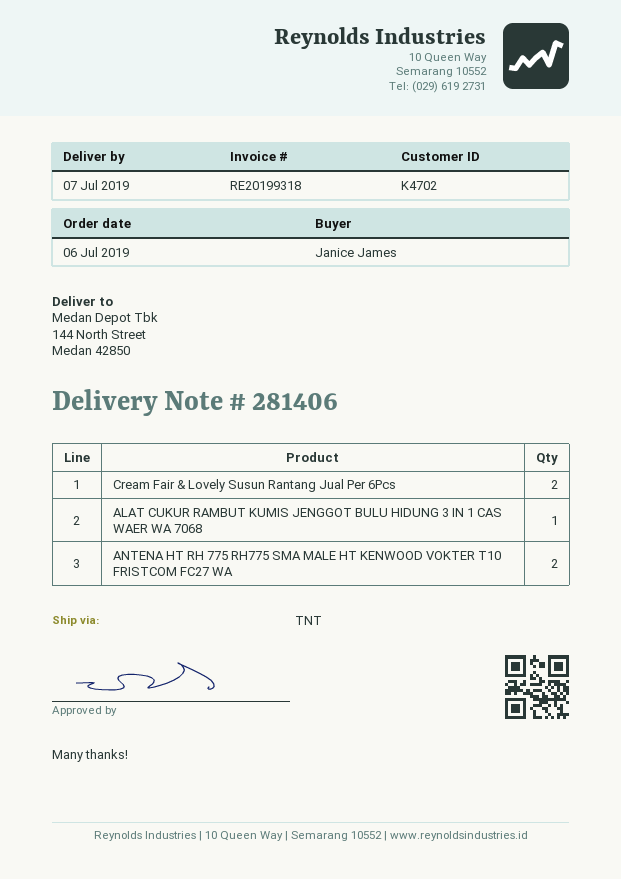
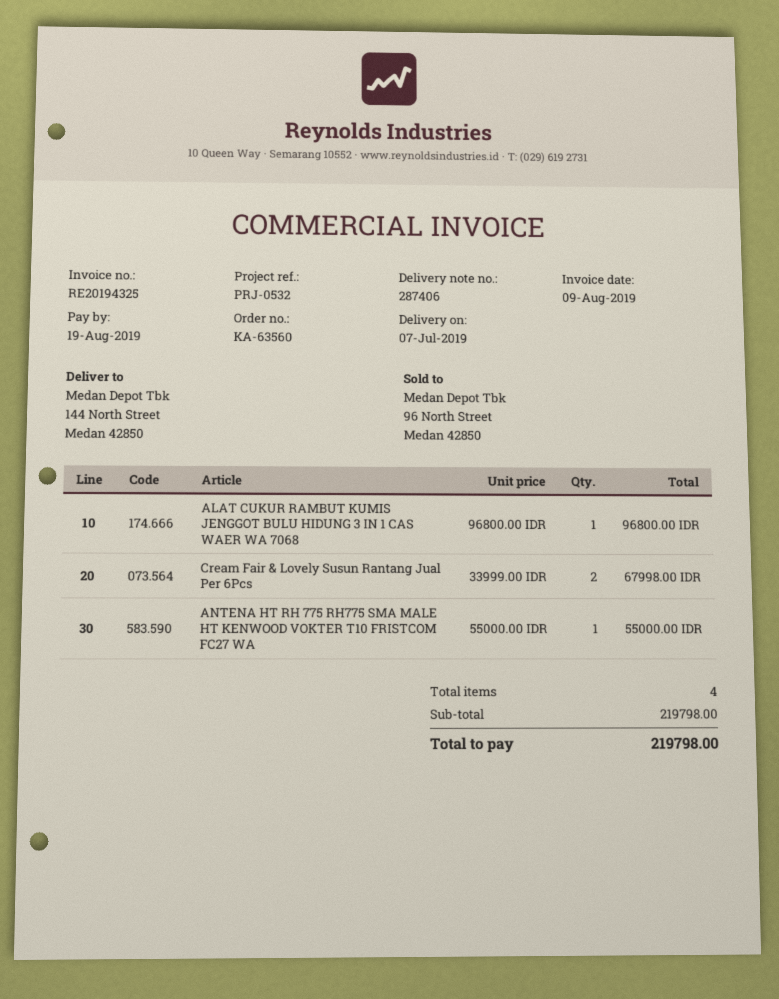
delivery note number: 281406 -> 287406
invoice number: RE20199318 -> RE20194325
ANTENA HT RH 775 RH775 SMA MALE HT KENWOOD VOKTER T10 FRISTCOM FC27 WA: 2 -> 1

